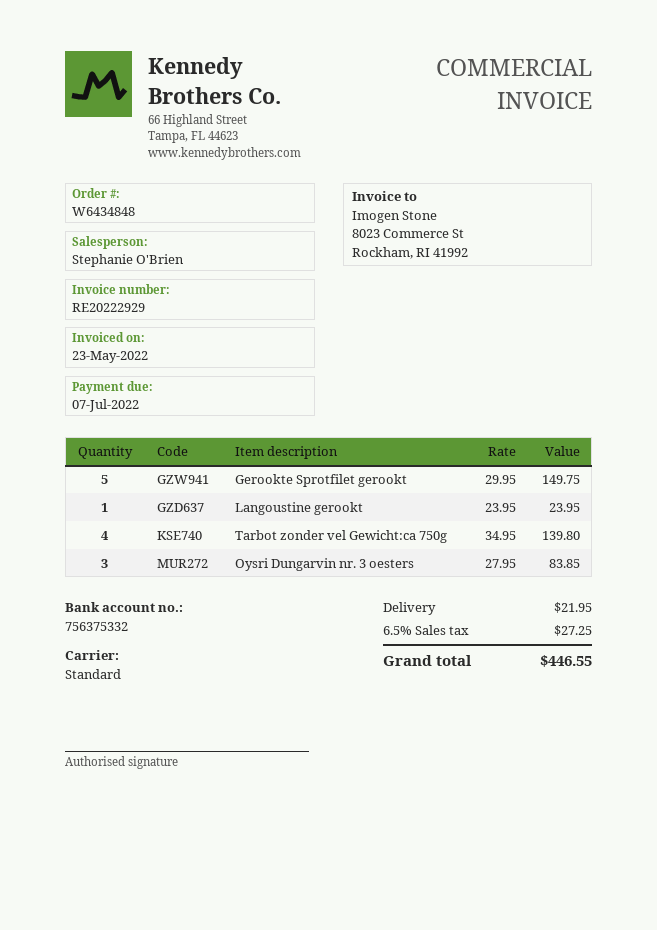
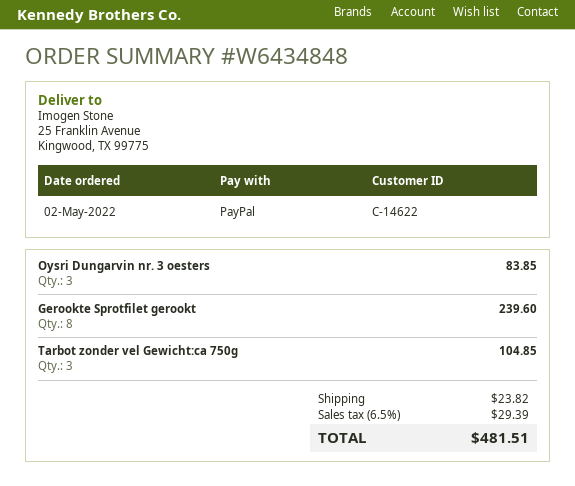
Gerookte Sprotfilet gerookt: 5 for 149.75 -> 8 for 239.60
Langoustine gerookt: 1 for 23.95 -> none
Tarbot zonder vel Gewicht:ca 750g: 4 for 139.80 -> 3 for 104.85
shipping: 21.95 -> 23.82
tax: 6.5% = 27.25 -> 6.5% = 29.39
total: 446.55 -> 481.51

